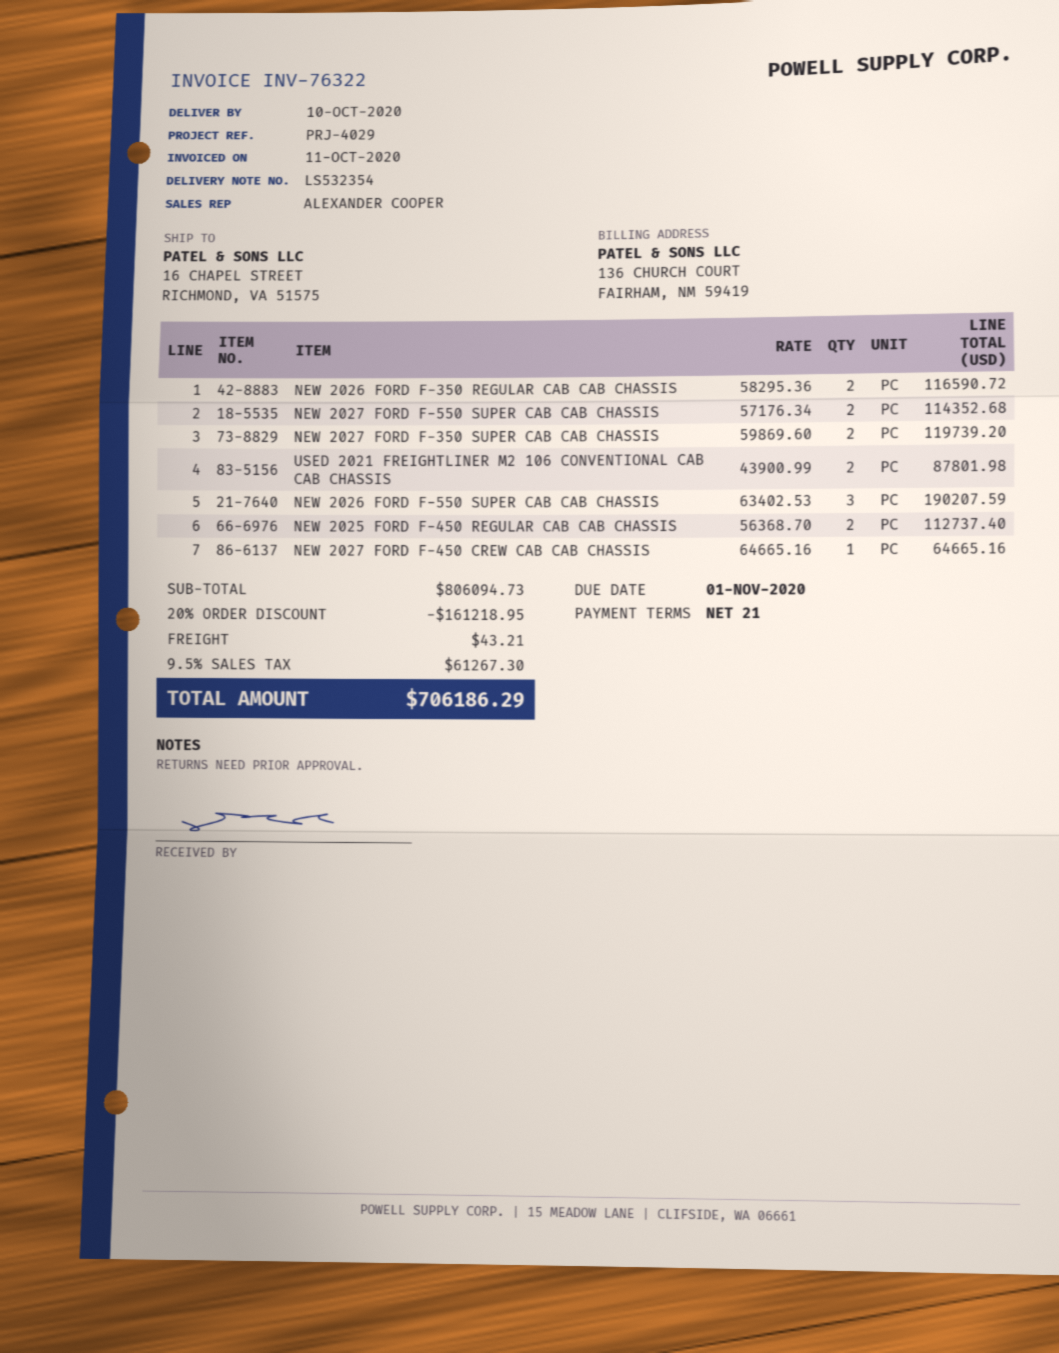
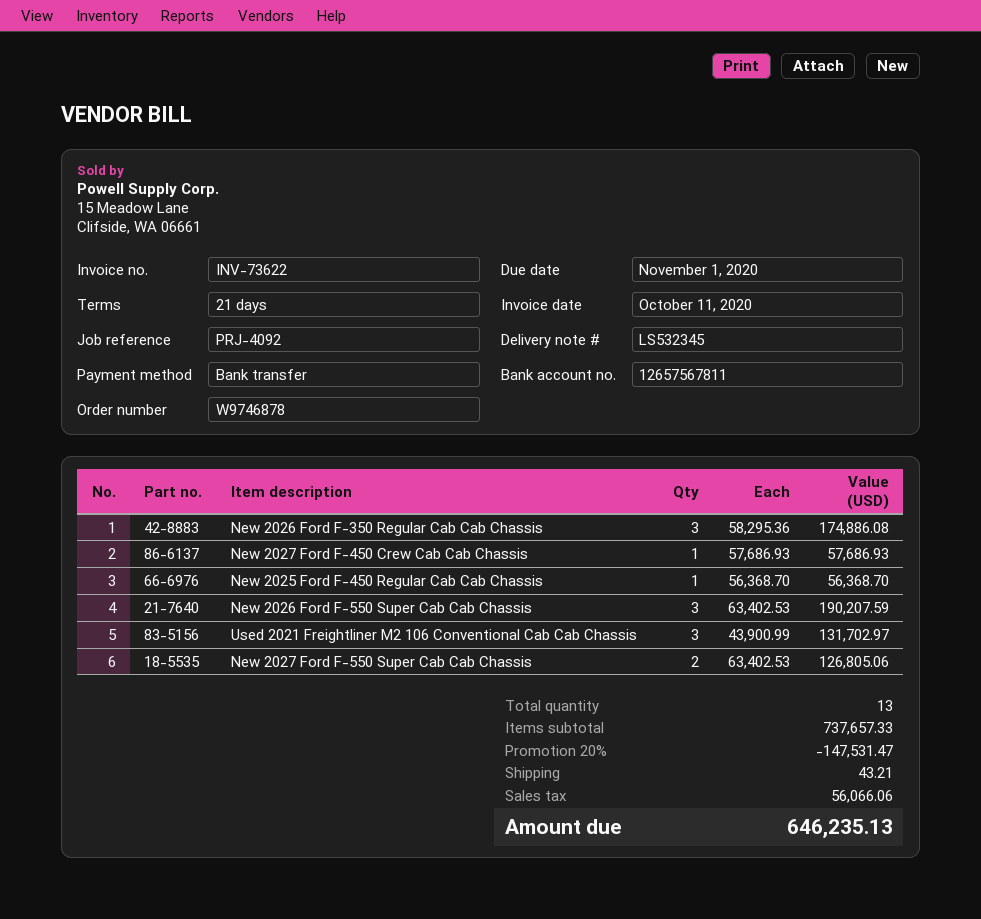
delivery note number: LS532354 -> LS532345
invoice number: INV-76322 -> INV-73622
reference: PRJ-4029 -> PRJ-4092
NEW 2026 FORD F-350 REGULAR CAB CAB CHASSIS: 2 x 58295.36 = 116590.72 -> 3 x 58295.36 = 174886.08
NEW 2027 FORD F-550 SUPER CAB CAB CHASSIS: 2 x 57176.34 = 114352.68 -> 2 x 63402.53 = 126805.06
NEW 2027 FORD F-350 SUPER CAB CAB CHASSIS: 2 x 59869.60 = 119739.20 -> none
USED 2021 FREIGHTLINER M2 106 CONVENTIONAL CAB CAB CHASSIS: 2 x 43900.99 = 87801.98 -> 3 x 43900.99 = 131702.97
NEW 2025 FORD F-450 REGULAR CAB CAB CHASSIS: 2 x 56368.70 = 112737.40 -> 1 x 56368.70 = 56368.70
NEW 2027 FORD F-450 CREW CAB CAB CHASSIS: 1 x 64665.16 = 64665.16 -> 1 x 57686.93 = 57686.93
subtotal: 806094.73 -> 737657.33
discount: 20% = 161218.95 -> 20% = 147531.47
tax: 61267.30 -> 56066.06
total: 706186.29 -> 646235.13

